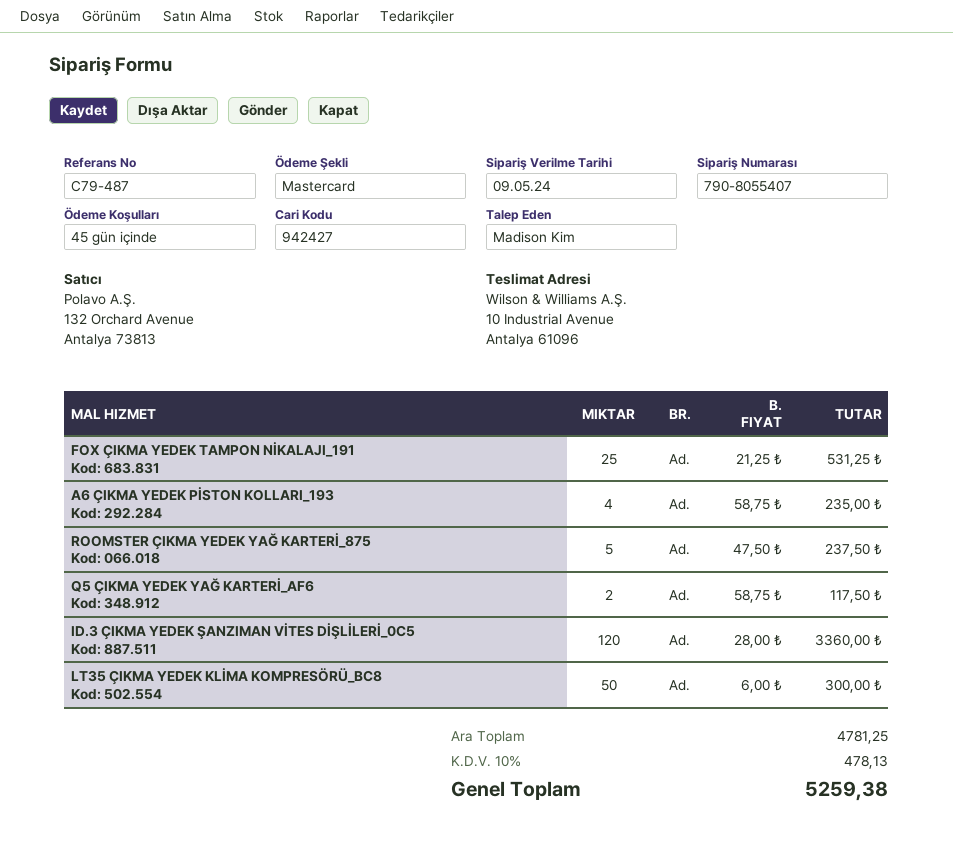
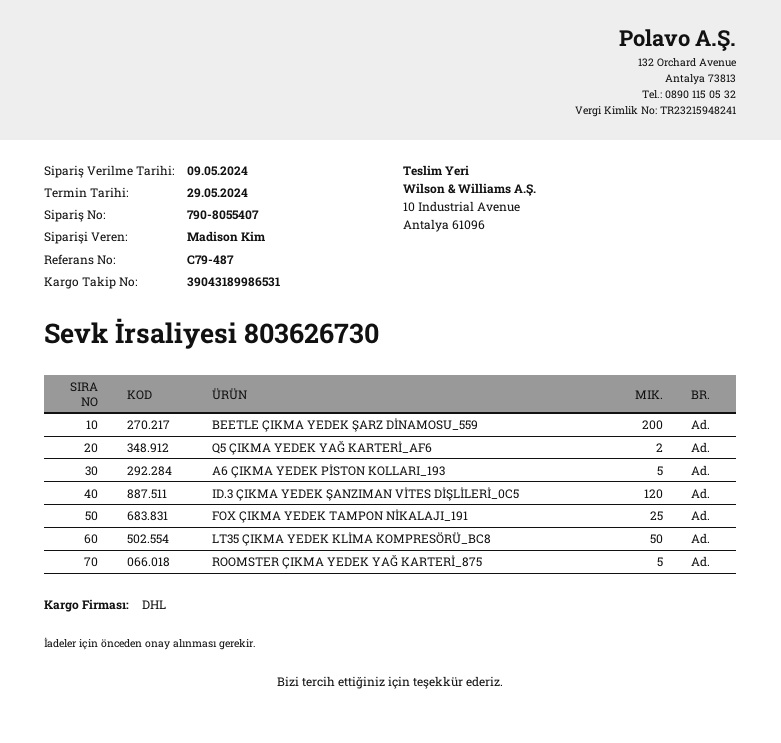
A6 ÇIKMA YEDEK PİSTON KOLLARI_193: 4 -> 5
BEETLE ÇIKMA YEDEK ŞARZ DİNAMOSU_559: none -> 200

